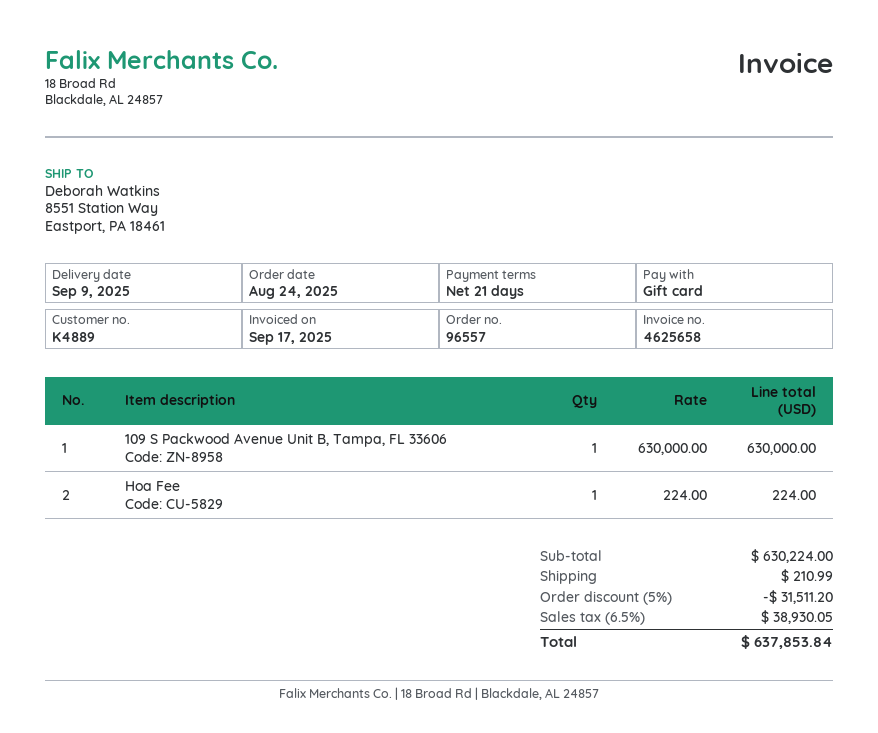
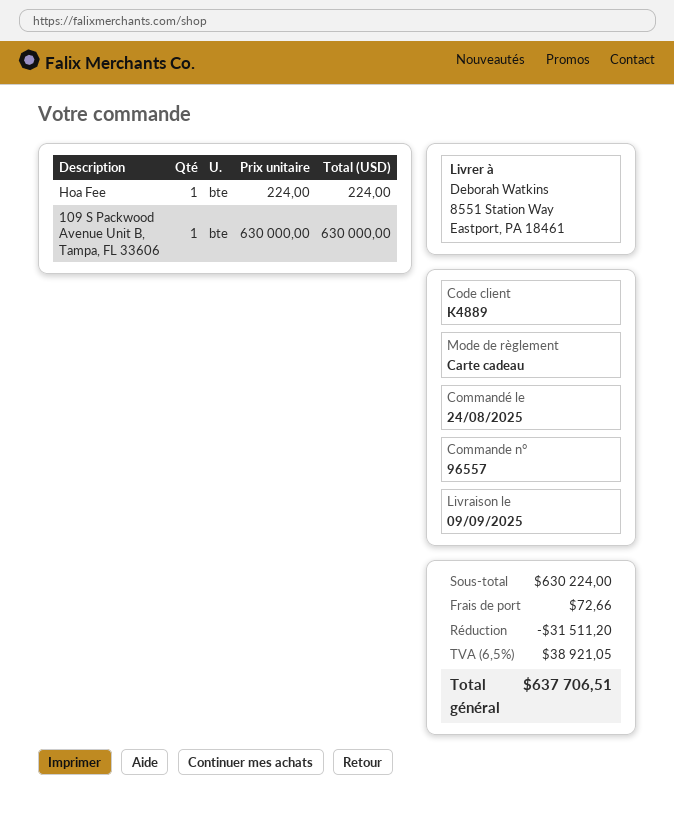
shipping: 210.99 -> 72.66
tax: 6.5% = 38930.05 -> 6.5% = 38921.05
total: 637853.84 -> 637706.51

